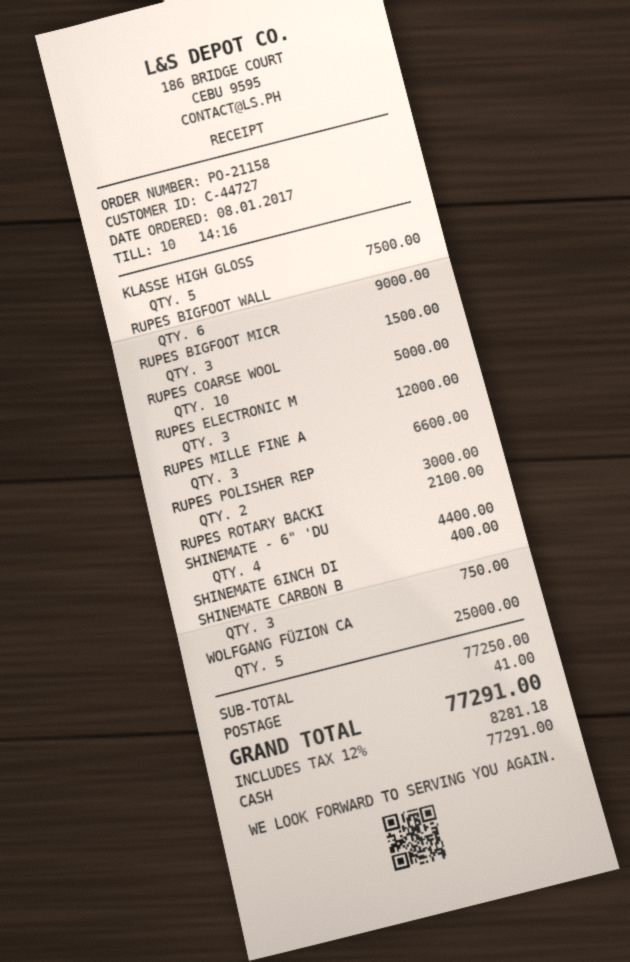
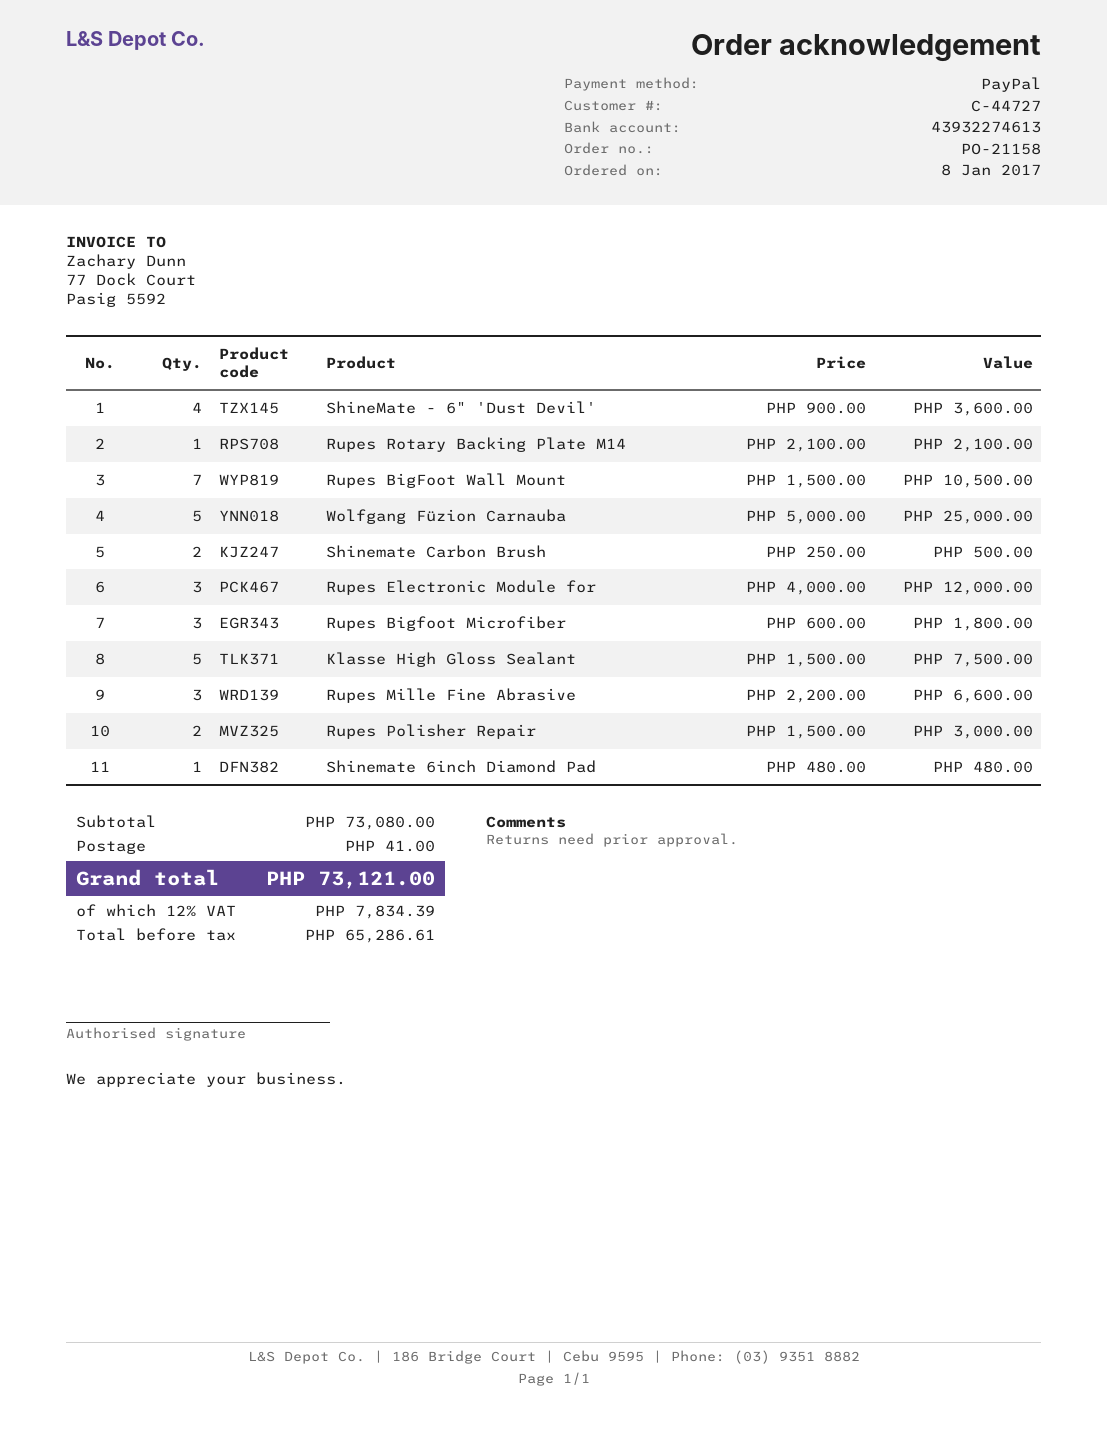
payment method: cash -> PayPal
RUPES BIGFOOT WALL: 6 for 9000.00 -> 7 for 10500.00
RUPES BIGFOOT MICR: 3 for 1500.00 -> 3 for 1800.00
RUPES COARSE WOOL: 10 for 5000.00 -> none
SHINEMATE - 6" 'DU: 4 for 4400.00 -> 4 for 3600.00
SHINEMATE 6INCH DI: 1 for 400.00 -> 1 for 480.00
SHINEMATE CARBON B: 3 for 750.00 -> 2 for 500.00
subtotal: 77250.00 -> 73080.00
tax: 12% = 8281.18 -> 12% = 7834.39
total: 77291.00 -> 73121.00

